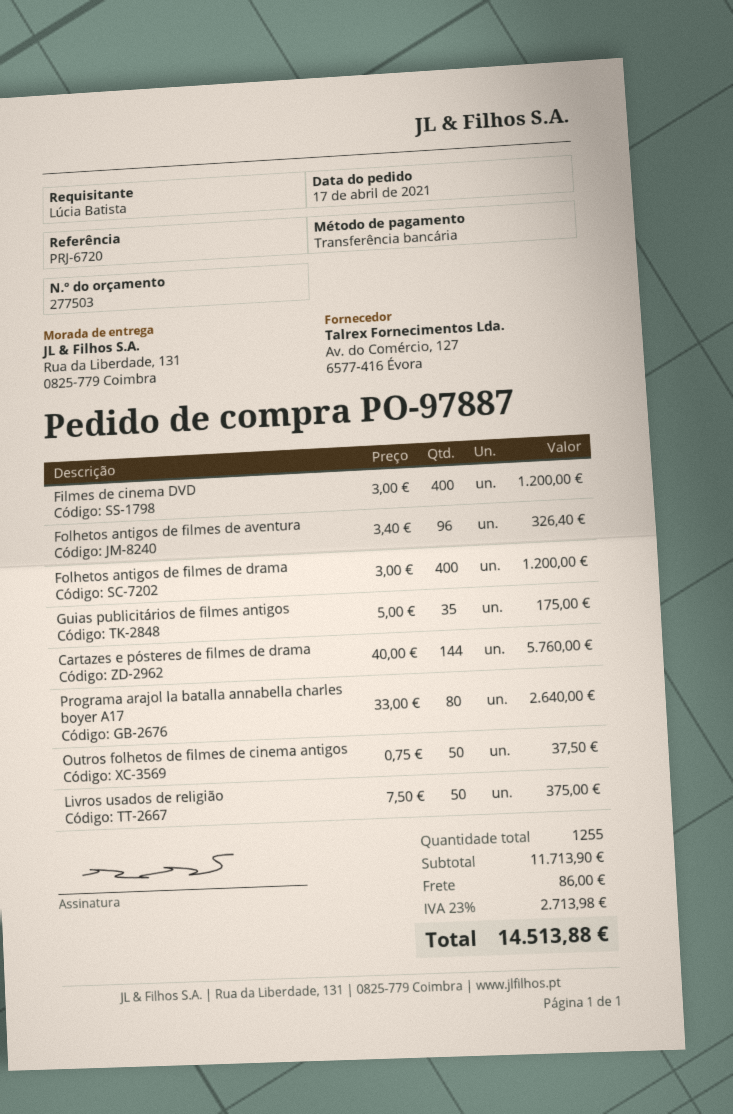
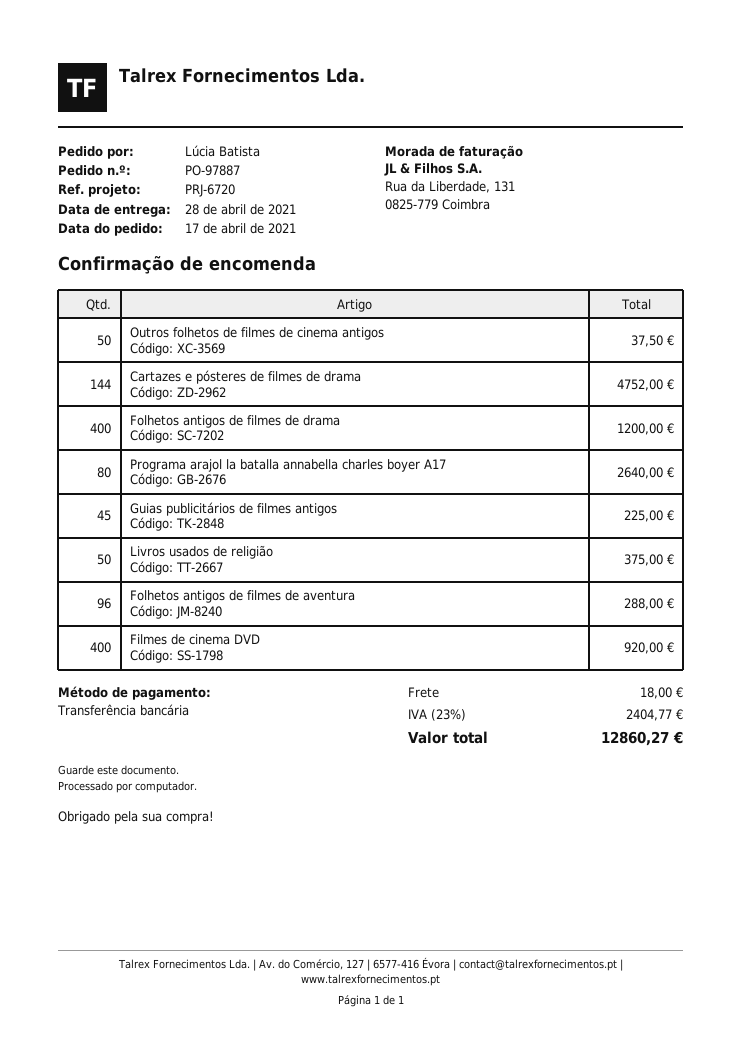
Filmes de cinema DVD: 400 for 1200.00 -> 400 for 920.00
Folhetos antigos de filmes de aventura: 96 for 326.40 -> 96 for 288.00
Guias publicitários de filmes antigos: 35 for 175.00 -> 45 for 225.00
Cartazes e pósteres de filmes de drama: 144 for 5760.00 -> 144 for 4752.00
shipping: 86.00 -> 18.00
tax: 23% = 2713.98 -> 23% = 2404.77
total: 14513.88 -> 12860.27

